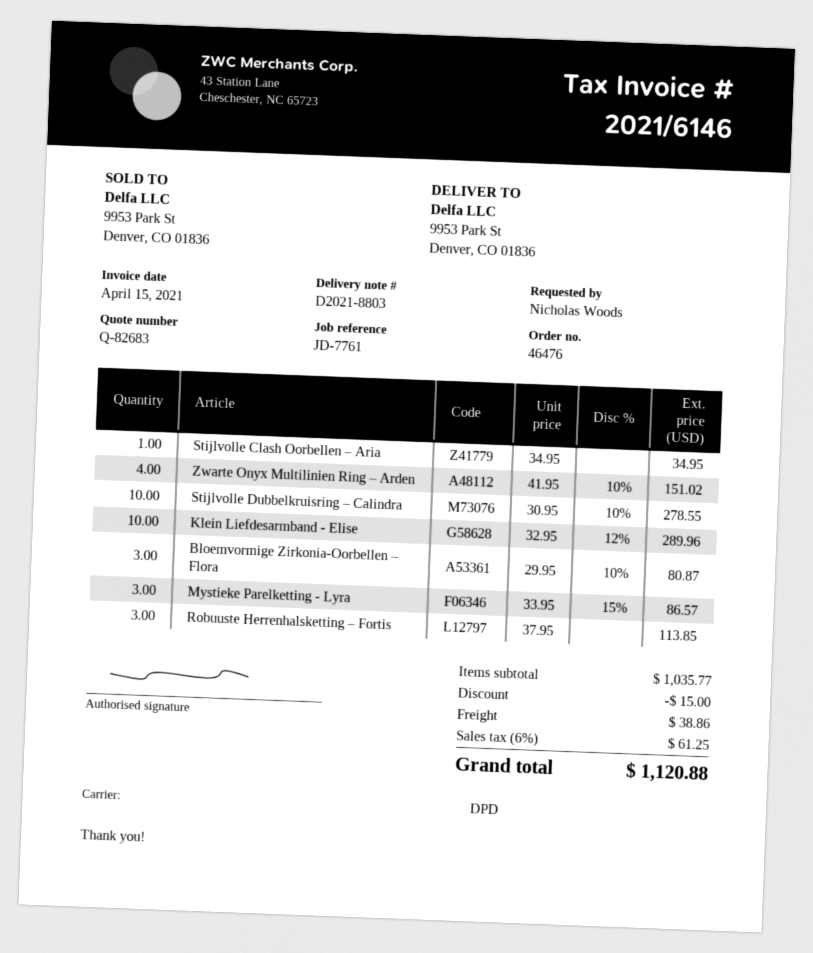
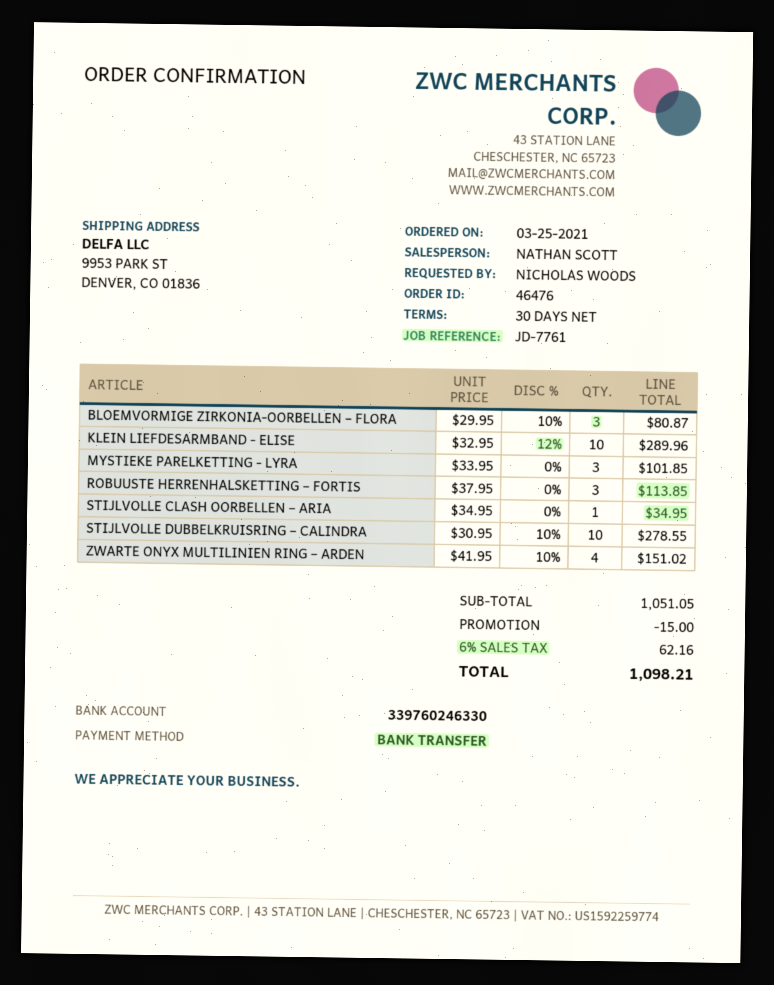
Mystieke Parelketting - Lyra: 3 x 33.95 - 15% = 86.57 -> 3 x 33.95 = 101.85
subtotal: 1035.77 -> 1051.05
shipping: 38.86 -> none
tax: 6% = 61.25 -> 6% = 62.16
total: 1120.88 -> 1098.21

